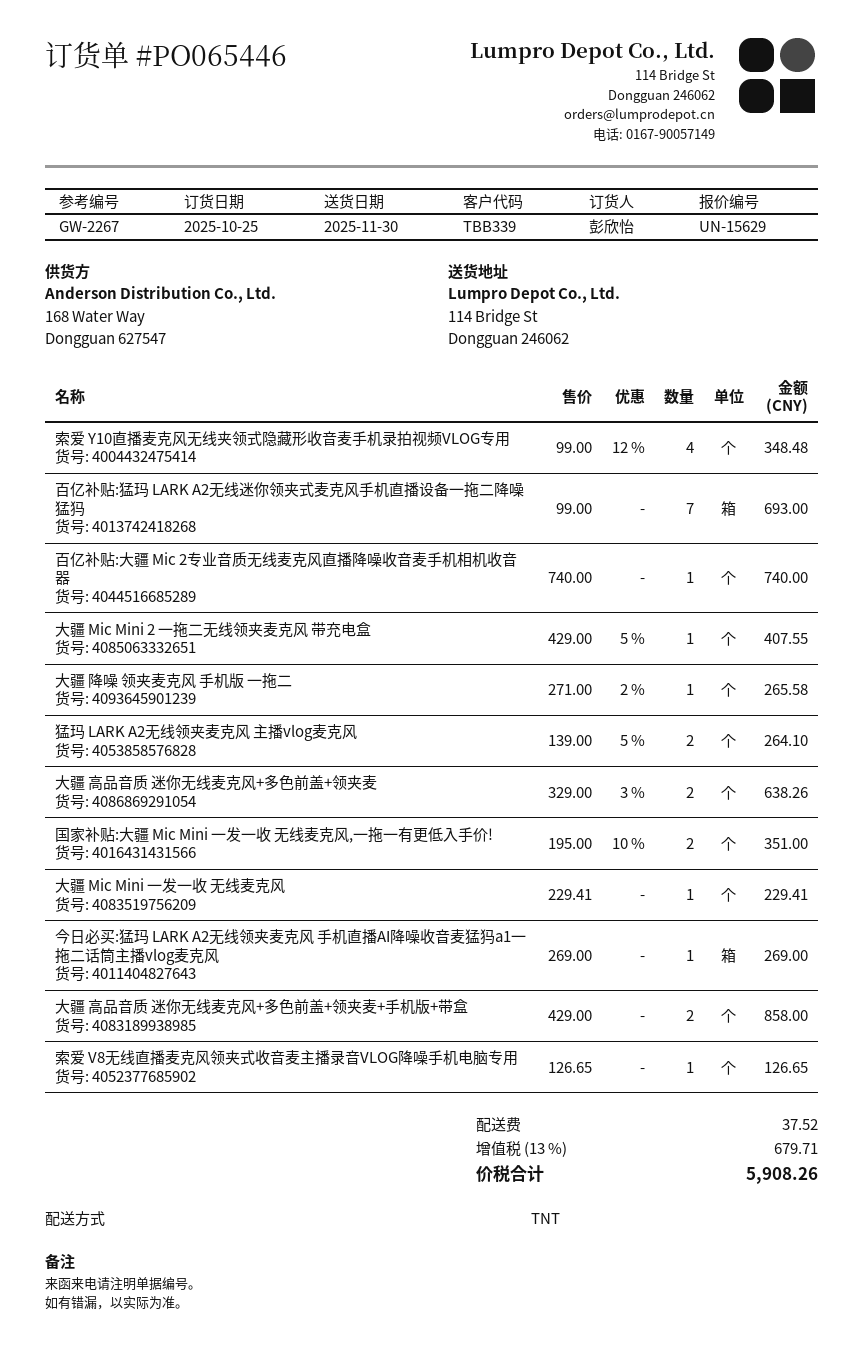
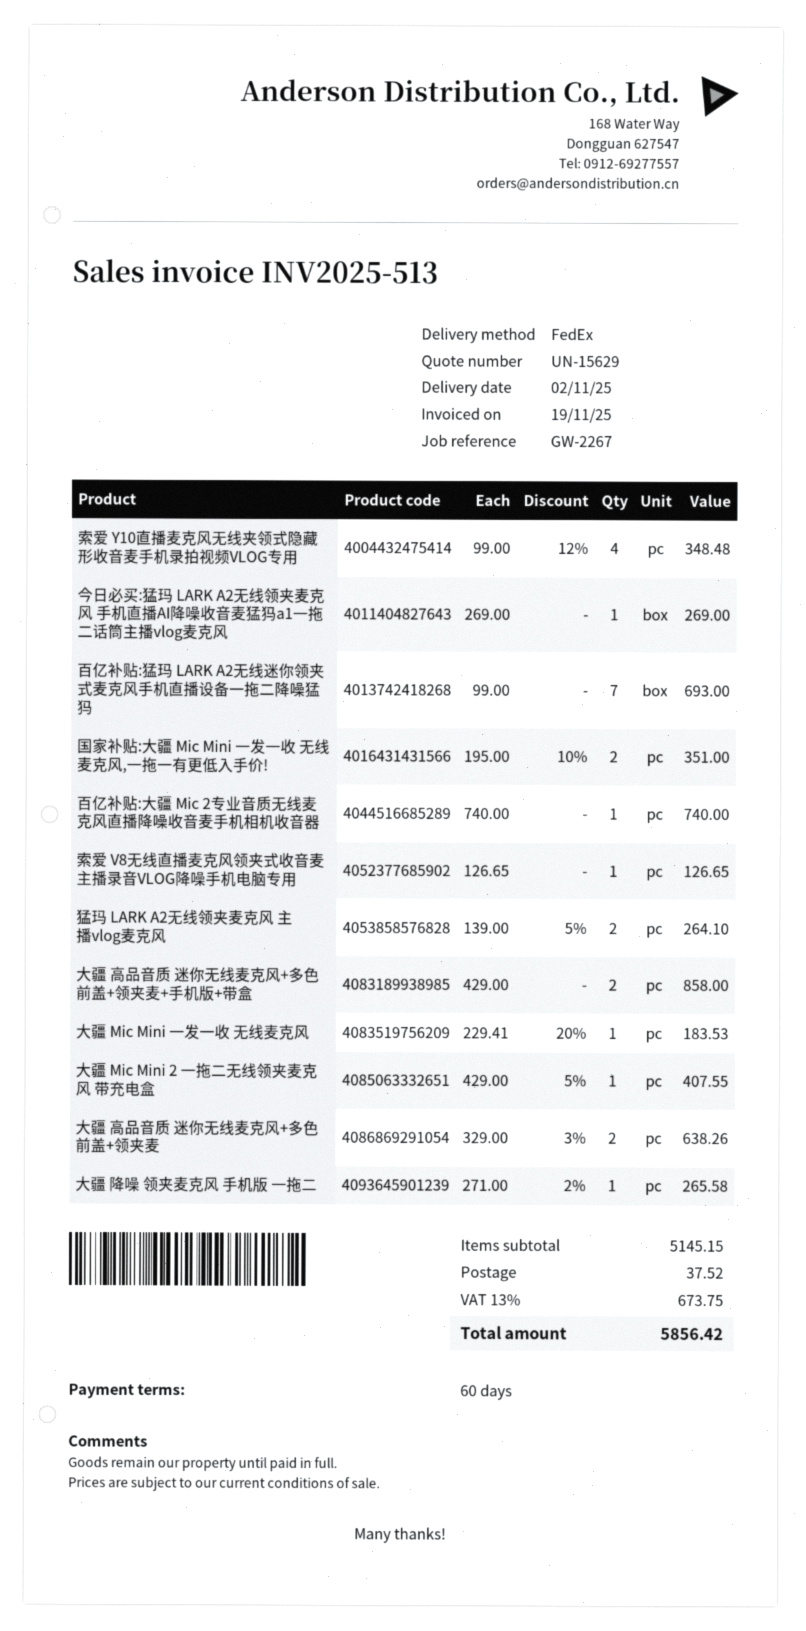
delivery date: 2025-11-30 -> 2025-11-02
shipping method: TNT -> FedEx
大疆 Mic Mini 一发一收 无线麦克风: 1 x 229.41 = 229.41 -> 1 x 229.41 - 20% = 183.53
tax: 13% = 679.71 -> 13% = 673.75
total: 5908.26 -> 5856.42

